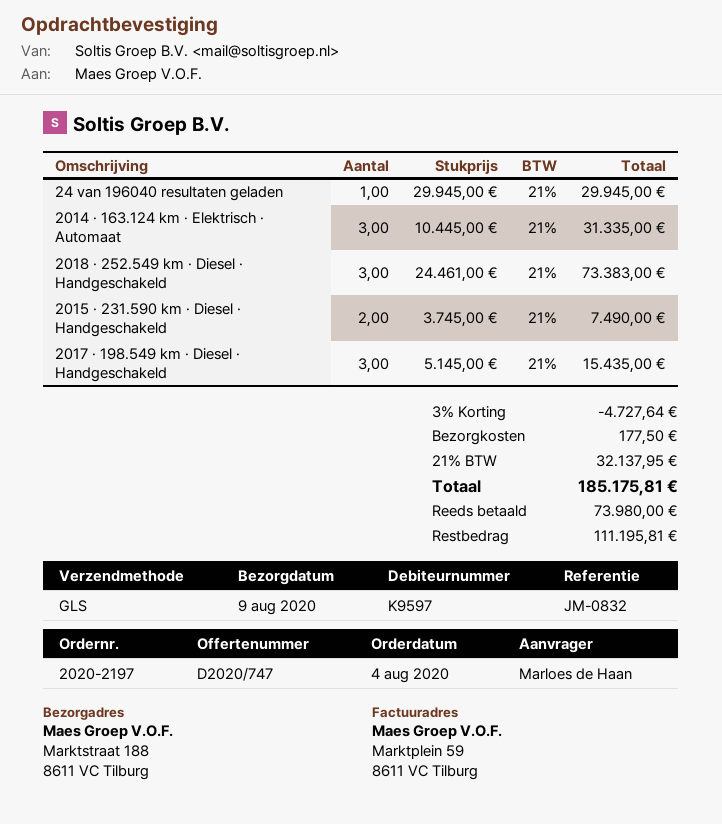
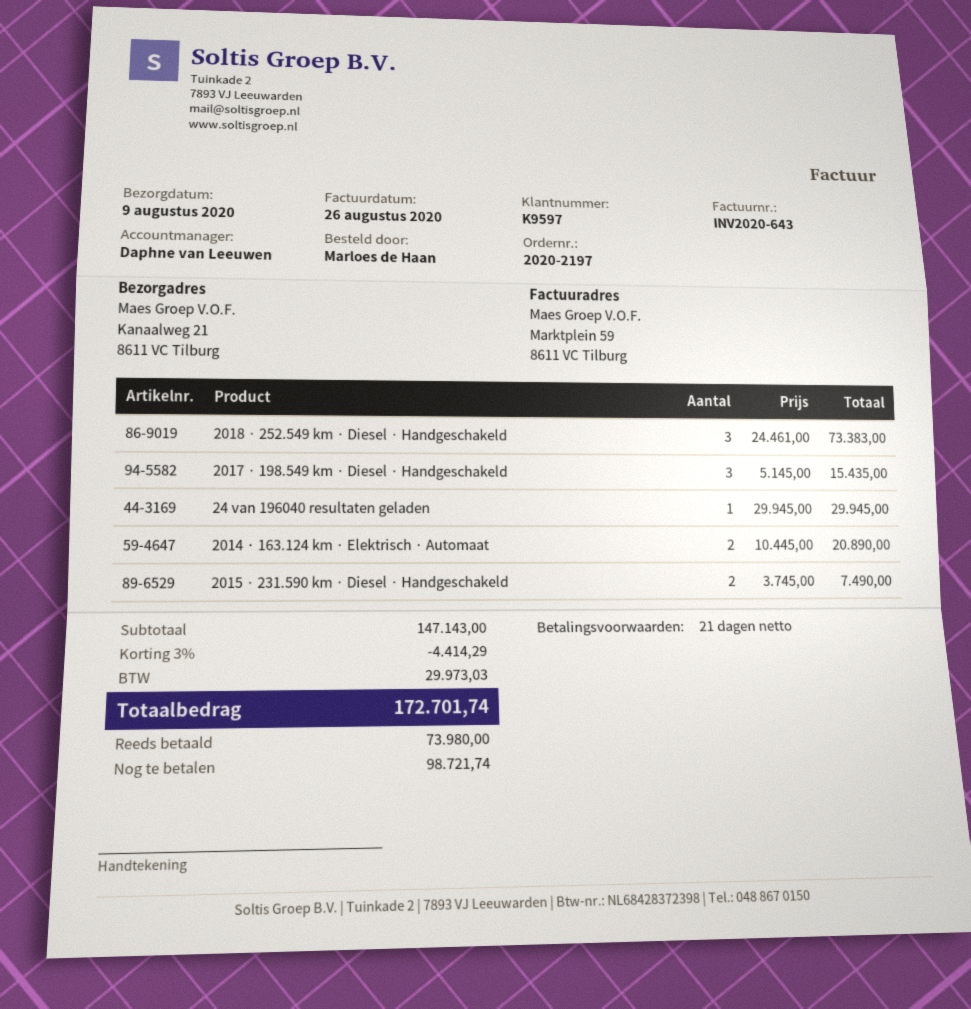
ship to: Marktstraat 188, 8611 VC Tilburg -> Kanaalweg 21, 8611 VC Tilburg
2014 · 163.124 km · Elektrisch · Automaat: 3 x 10445.00 = 31335.00 -> 2 x 10445.00 = 20890.00
discount: 3% = 4727.64 -> 3% = 4414.29
shipping: 177.50 -> none
tax: 32137.95 -> 29973.03
total: 185175.81 -> 172701.74
balance: 111195.81 -> 98721.74

